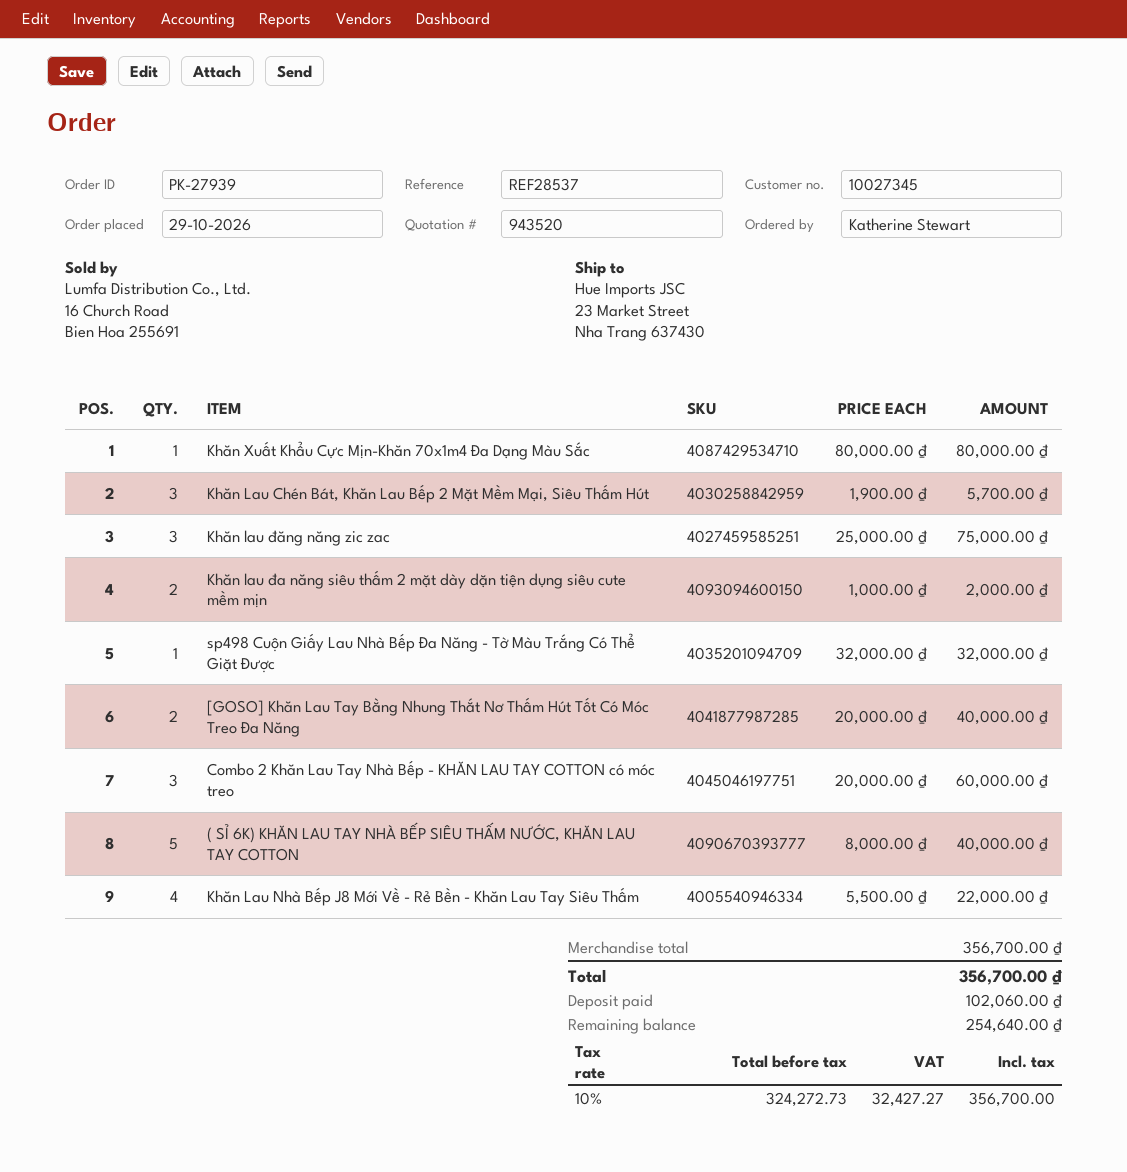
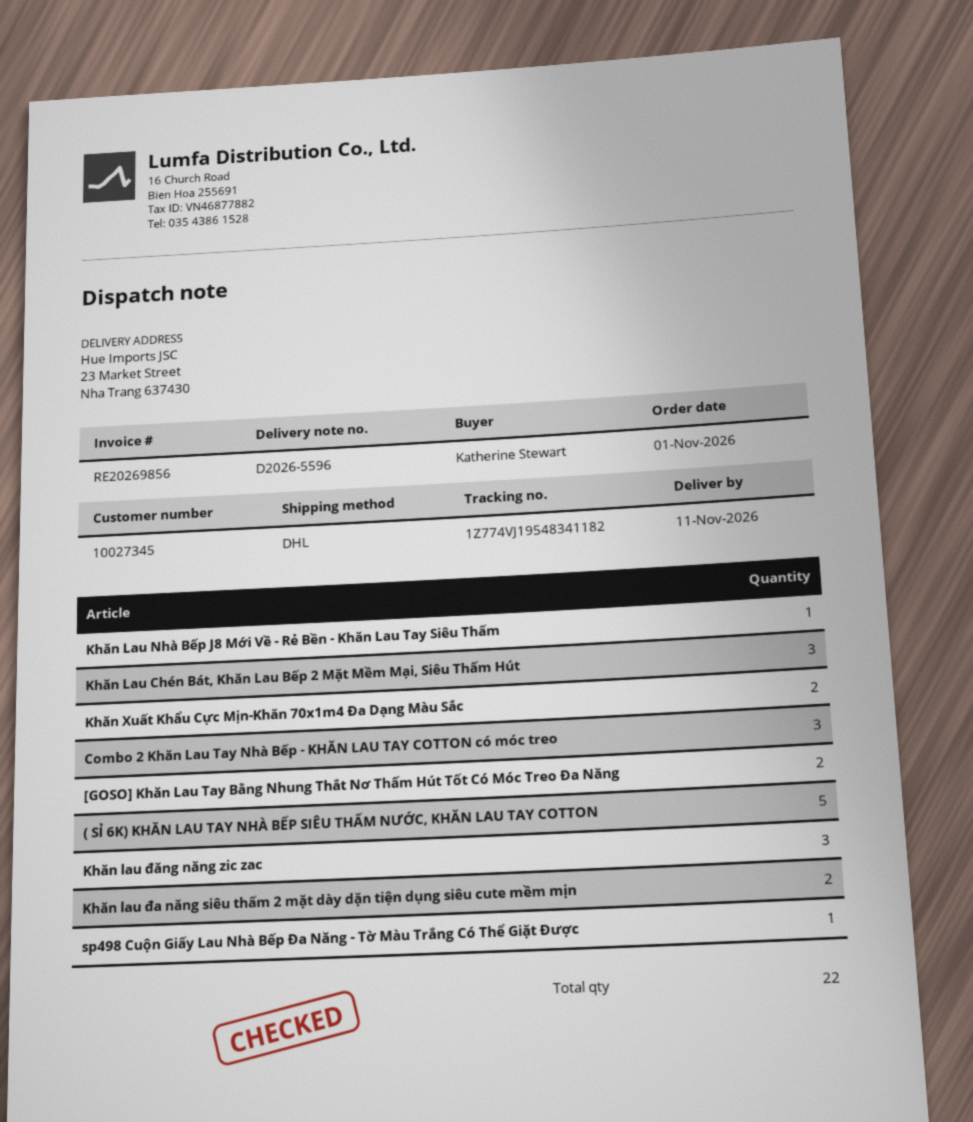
order date: 2026-10-29 -> 2026-11-01
Khăn Xuất Khẩu Cực Mịn-Khăn 70x1m4 Đa Dạng Màu Sắc: 1 -> 2
Khăn Lau Nhà Bếp J8 Mới Về - Rẻ Bền - Khăn Lau Tay Siêu Thấm: 4 -> 1

